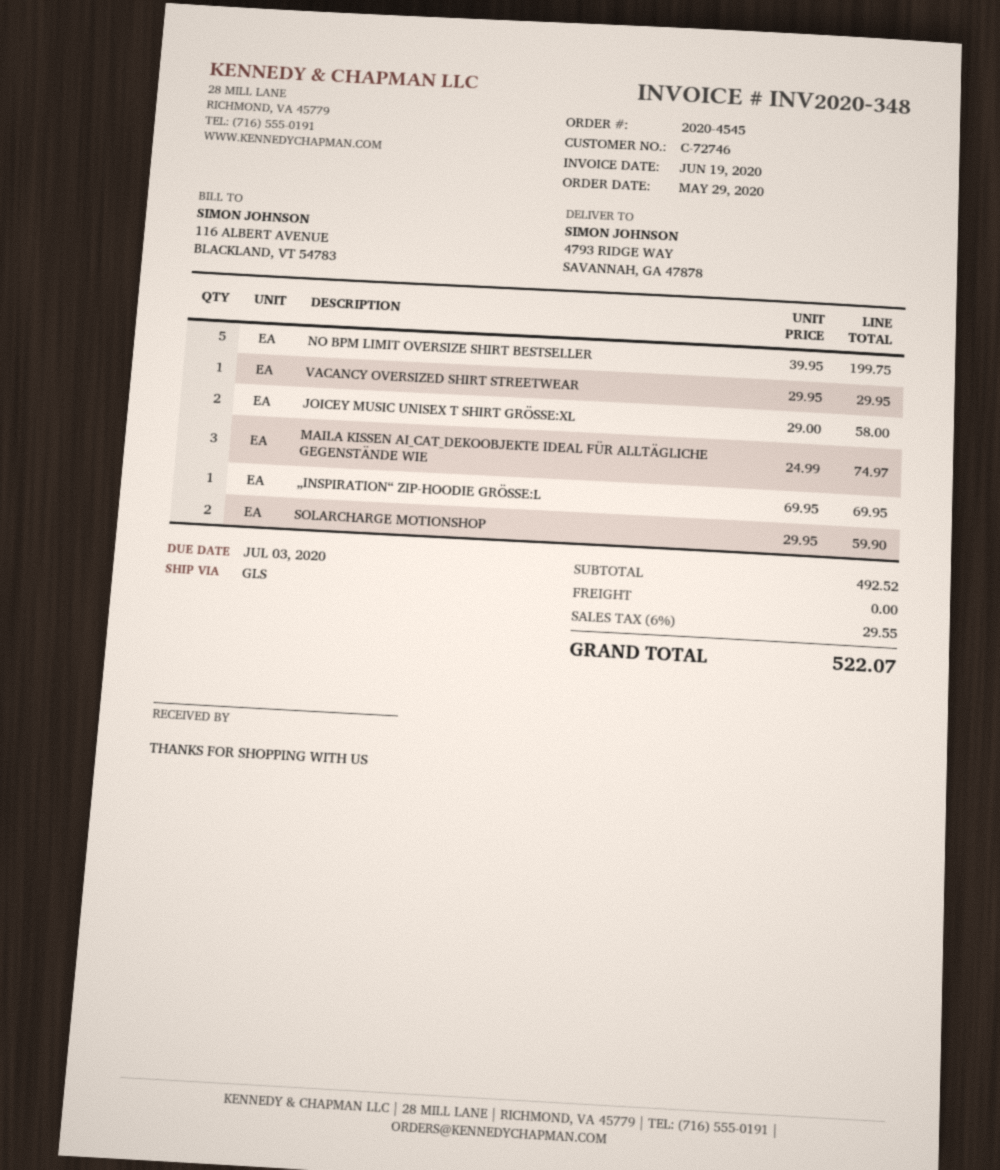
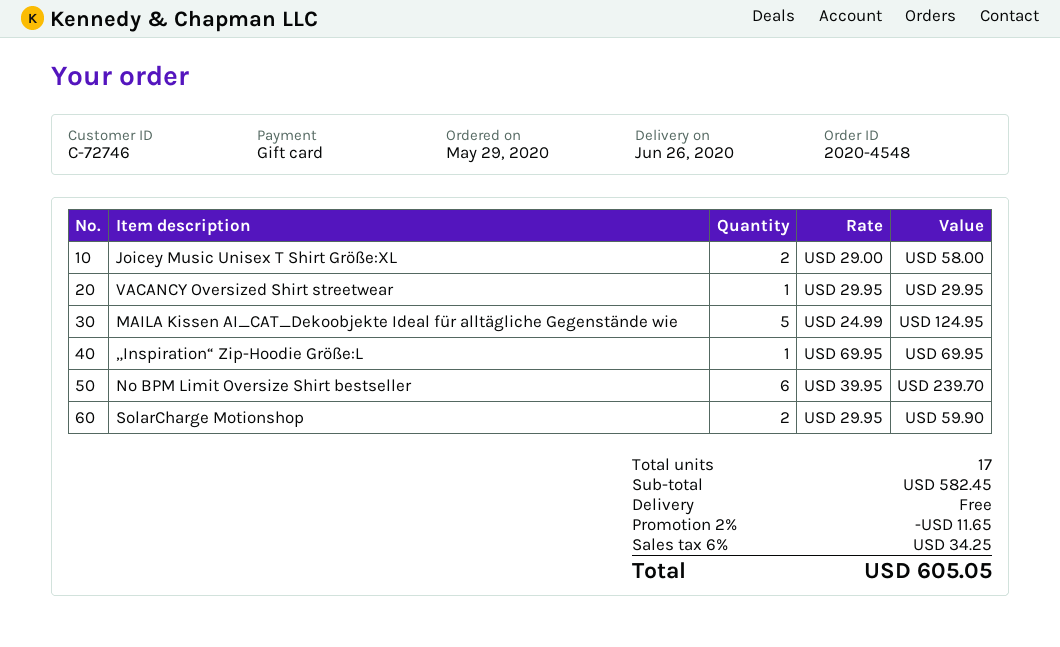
order number: 2020-4545 -> 2020-4548
NO BPM LIMIT OVERSIZE SHIRT BESTSELLER: 5 x 39.95 = 199.75 -> 6 x 39.95 = 239.70
MAILA KISSEN AI_CAT_DEKOOBJEKTE IDEAL FÜR ALLTÄGLICHE GEGENSTÄNDE WIE: 3 x 24.99 = 74.97 -> 5 x 24.99 = 124.95
subtotal: 492.52 -> 582.45
discount: none -> 2% = 11.65
tax: 6% = 29.55 -> 6% = 34.25
total: 522.07 -> 605.05

